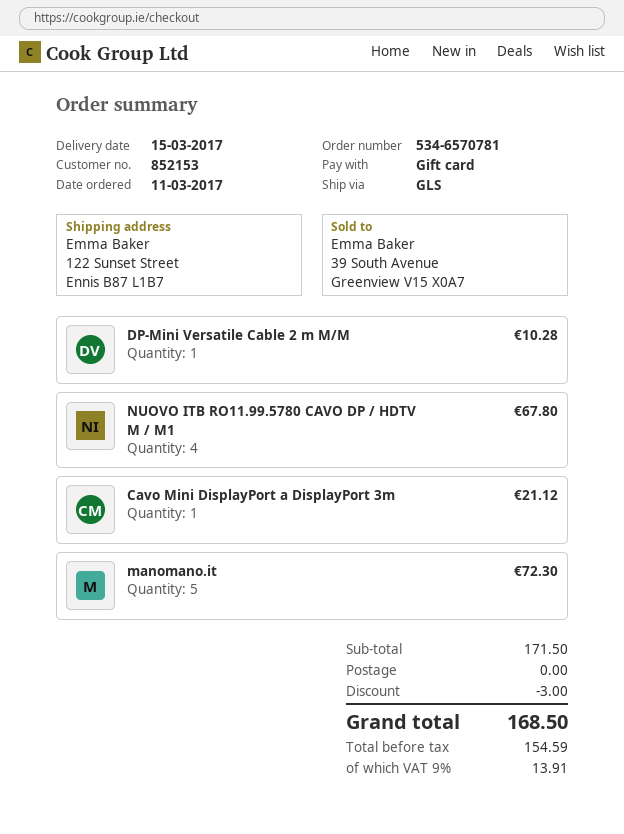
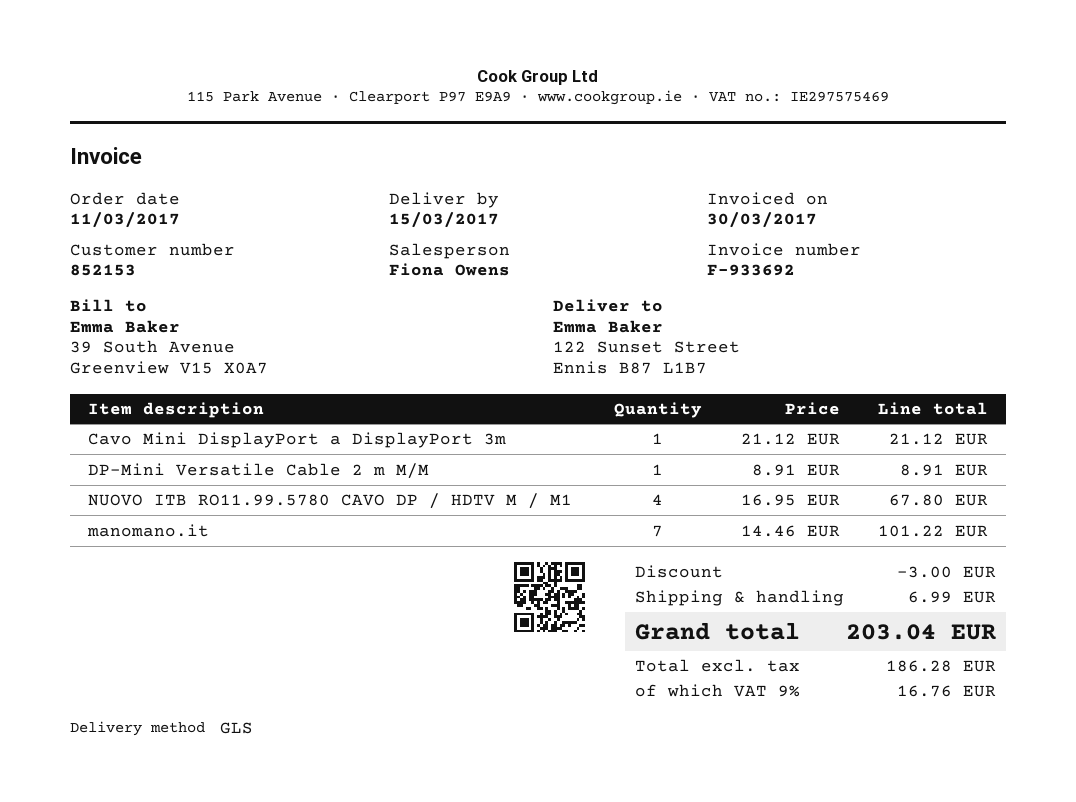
DP‑Mini Versatile Cable 2 m M/M: 1 for 10.28 -> 1 for 8.91
manomano.it: 5 for 72.30 -> 7 for 101.22
shipping: 0.00 -> 6.99
net: 154.59 -> 186.28
tax: 9% = 13.91 -> 9% = 16.76
total: 168.50 -> 203.04

